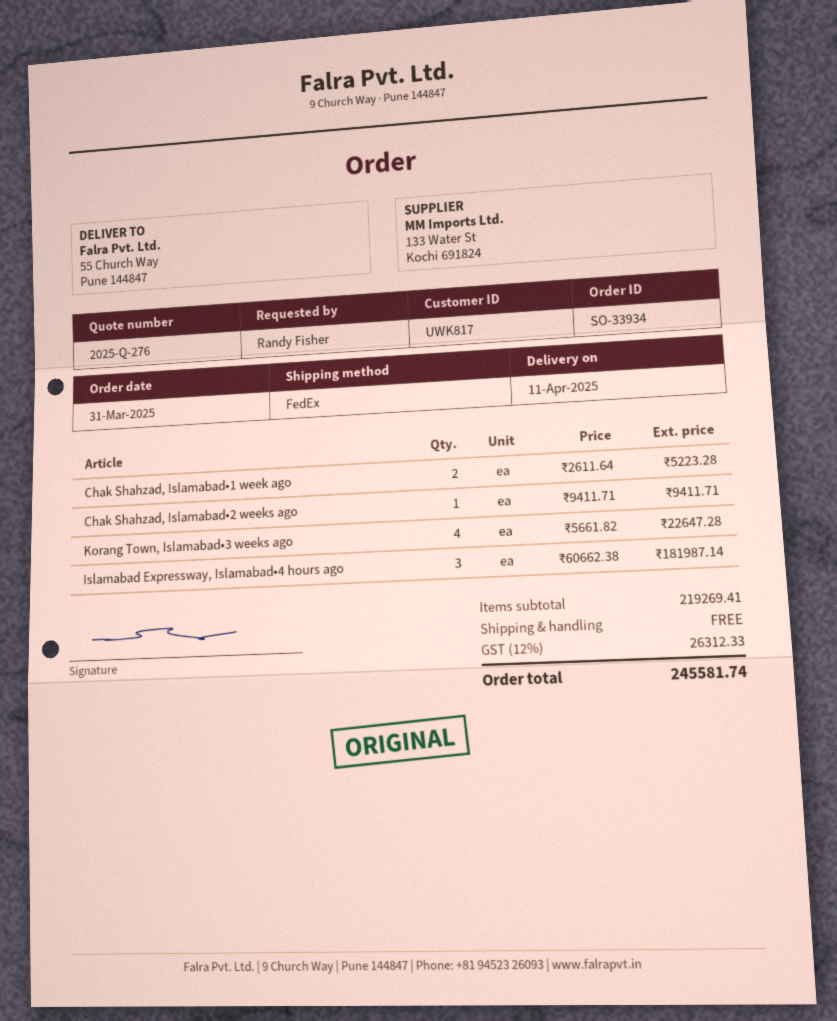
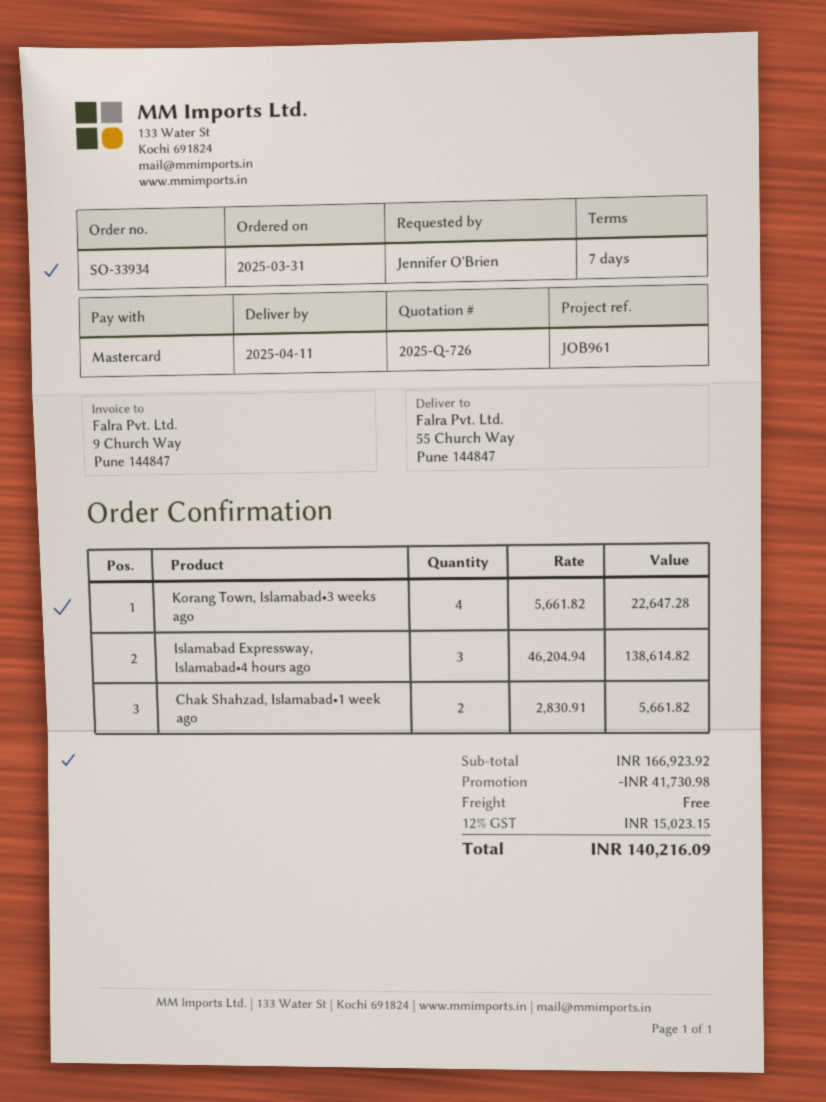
quote number: 2025-Q-276 -> 2025-Q-726
ordered by: Randy Fisher -> Jennifer O'Brien
Chak Shahzad, Islamabad•1 week ago: 2 x 2611.64 = 5223.28 -> 2 x 2830.91 = 5661.82
Chak Shahzad, Islamabad•2 weeks ago: 1 x 9411.71 = 9411.71 -> none
Islamabad Expressway, Islamabad•4 hours ago: 3 x 60662.38 = 181987.14 -> 3 x 46204.94 = 138614.82
subtotal: 219269.41 -> 166923.92
discount: none -> 41730.98
tax: 12% = 26312.33 -> 12% = 15023.15
total: 245581.74 -> 140216.09

